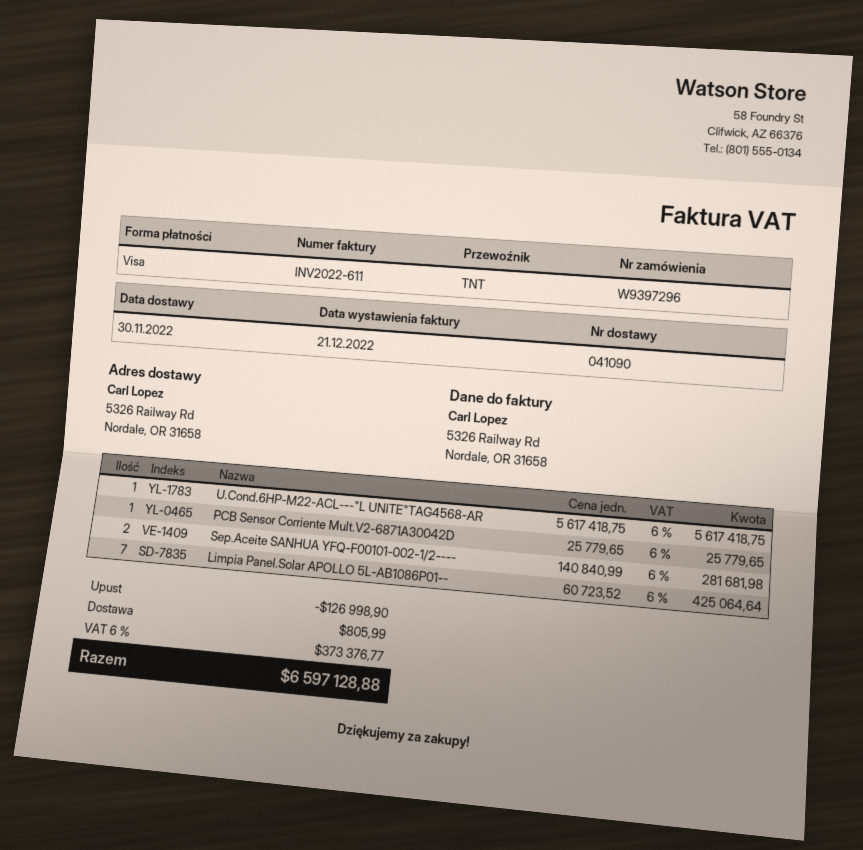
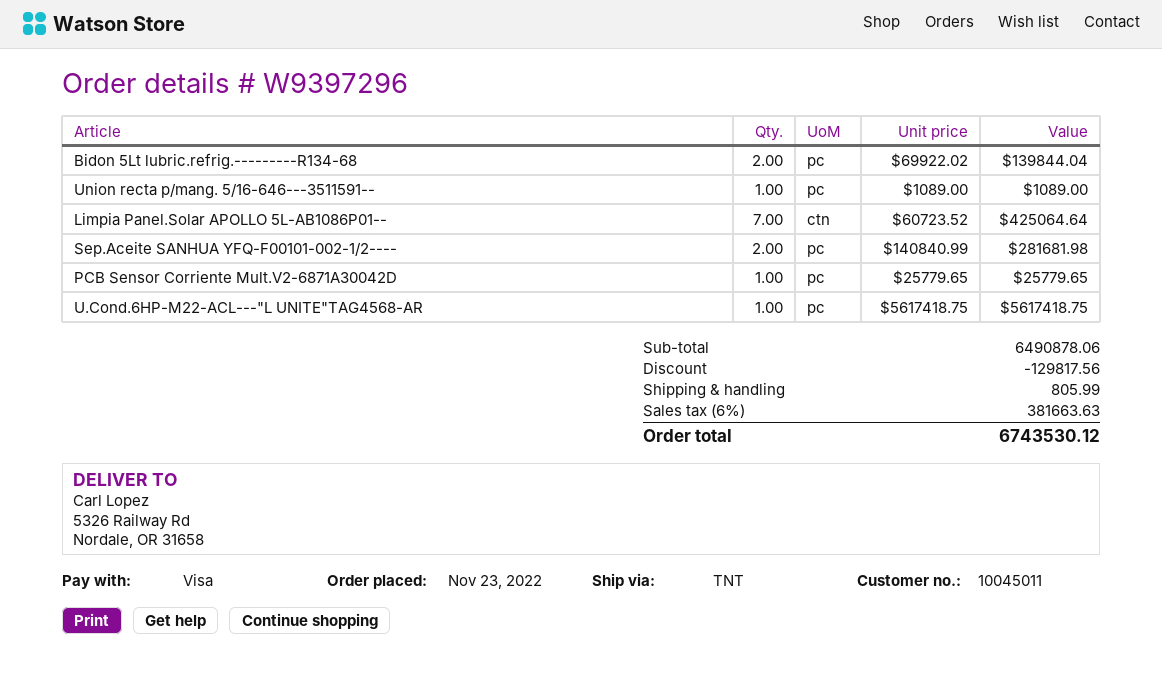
Bidon 5Lt lubric.refrig.---------R134-68: none -> 2 x 69922.02 = 139844.04
Union recta p/mang. 5/16-646---3511591--: none -> 1 x 1089.00 = 1089.00
discount: 126998.90 -> 129817.56
tax: 6% = 373376.77 -> 6% = 381663.63
total: 6597128.88 -> 6743530.12

